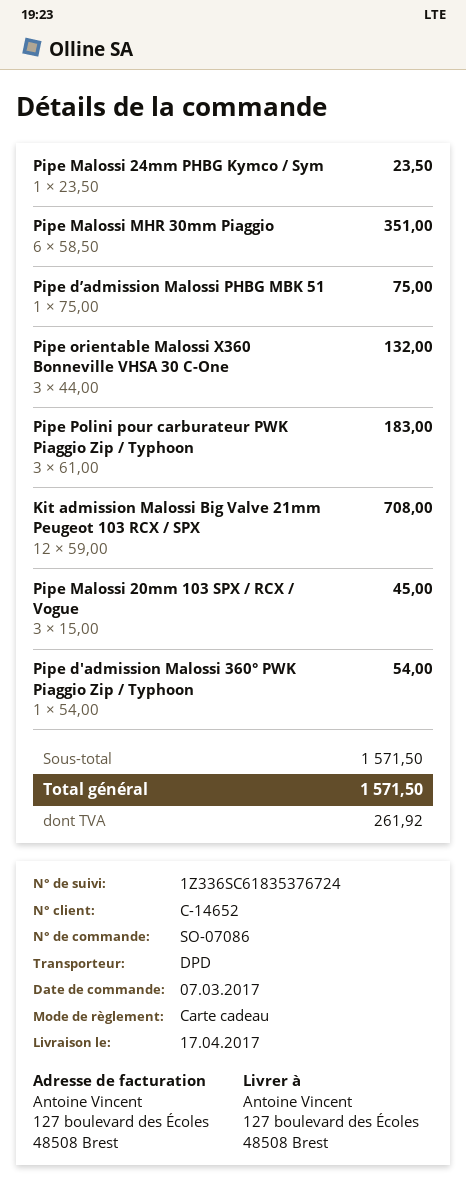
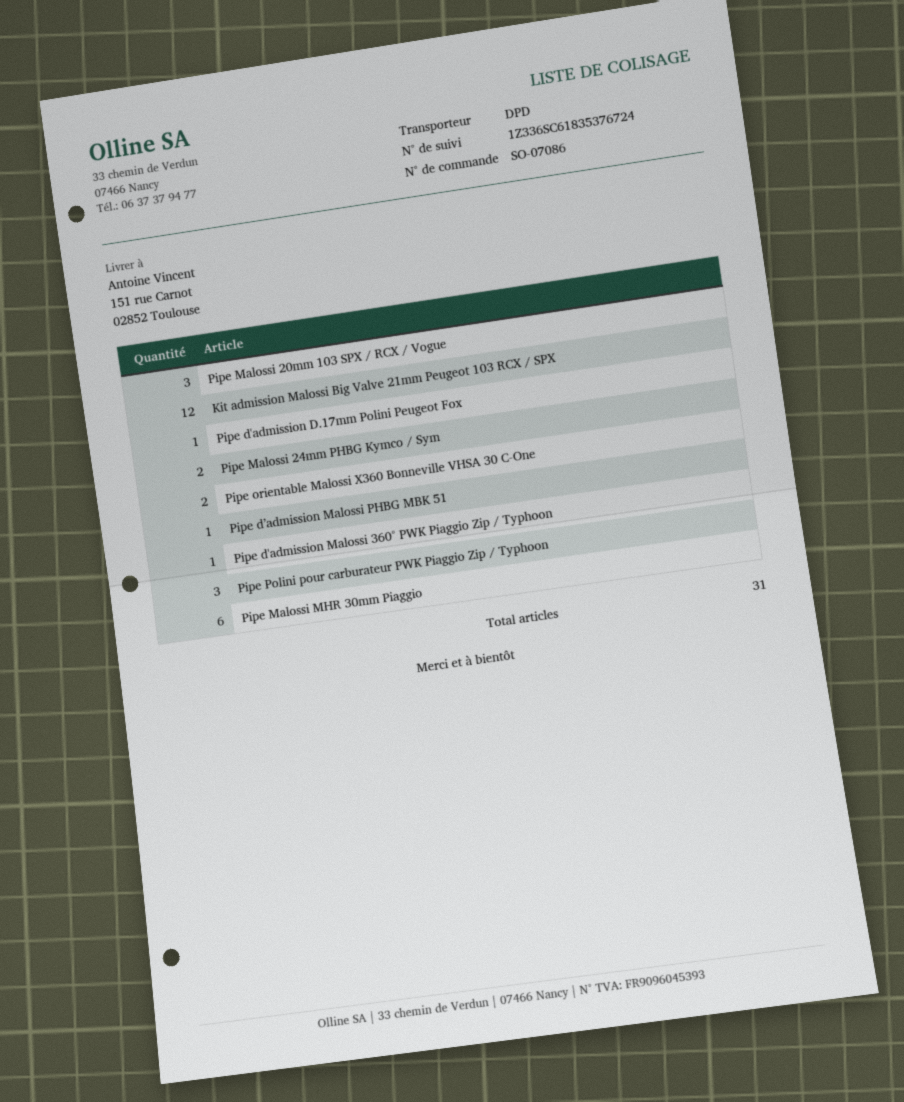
ship to: 127 boulevard des Écoles, 48508 Brest -> 151 rue Carnot, 02852 Toulouse
Pipe Malossi 24mm PHBG Kymco / Sym: 1 -> 2
Pipe orientable Malossi X360 Bonneville VHSA 30 C-One: 3 -> 2
Pipe d'admission D.17mm Polini Peugeot Fox: none -> 1

